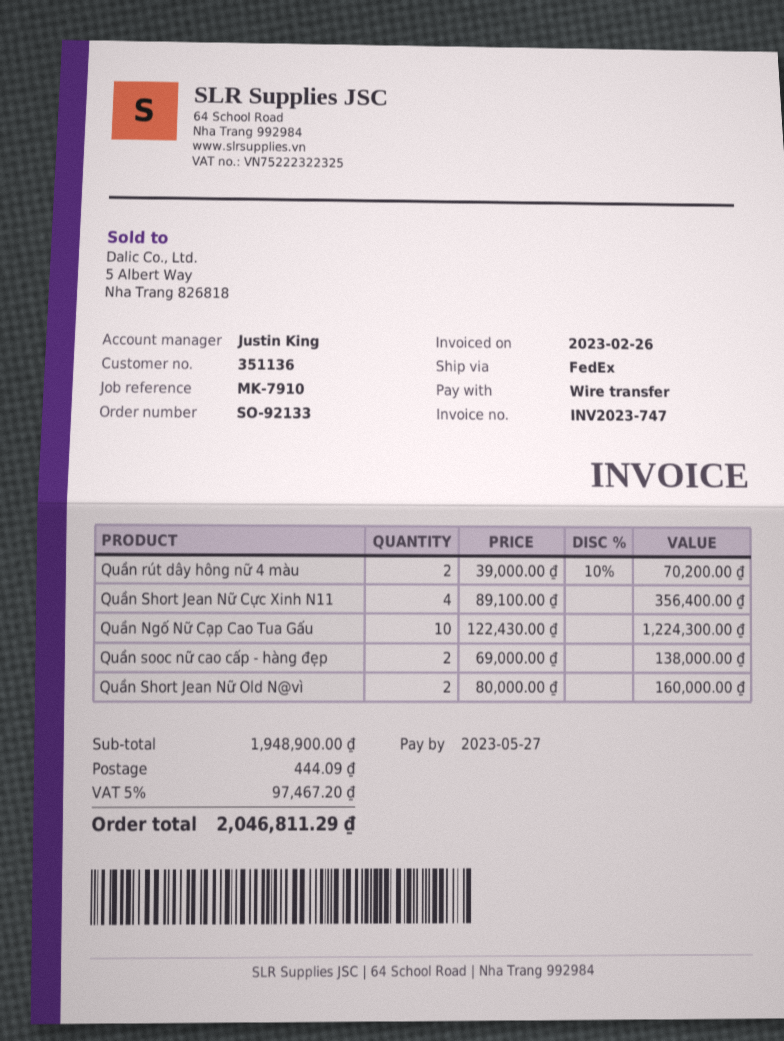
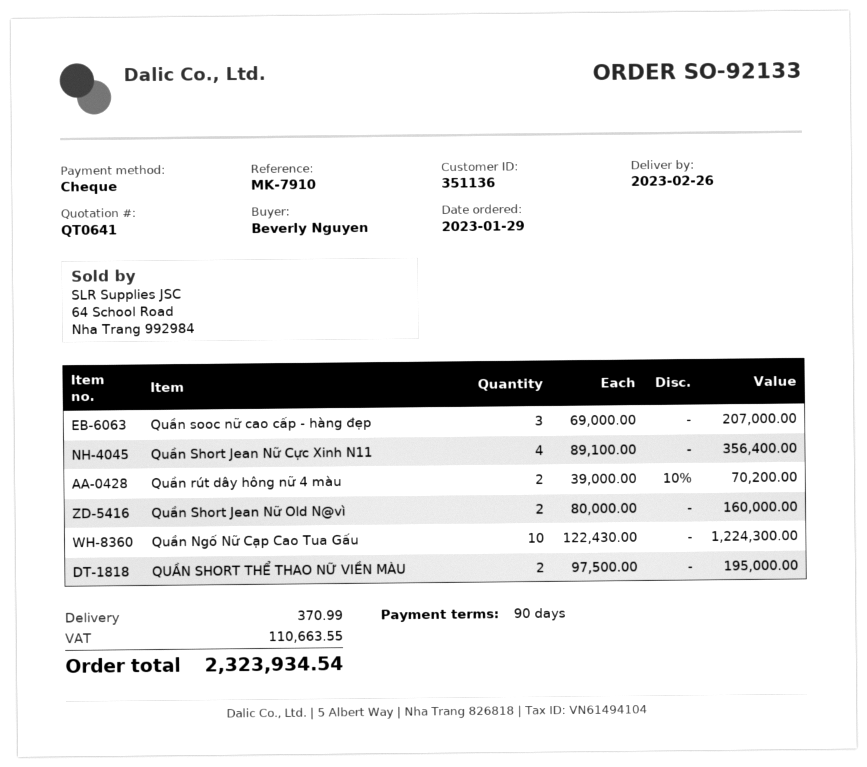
payment method: bank transfer -> cheque
Quần sooc nữ cao cấp - hàng đẹp: 2 x 69000.00 = 138000.00 -> 3 x 69000.00 = 207000.00
QUẦN SHORT THỂ THAO NỮ VIỀN MÀU: none -> 2 x 97500.00 = 195000.00
shipping: 444.09 -> 370.99
tax: 97467.20 -> 110663.55
total: 2046811.29 -> 2323934.54

